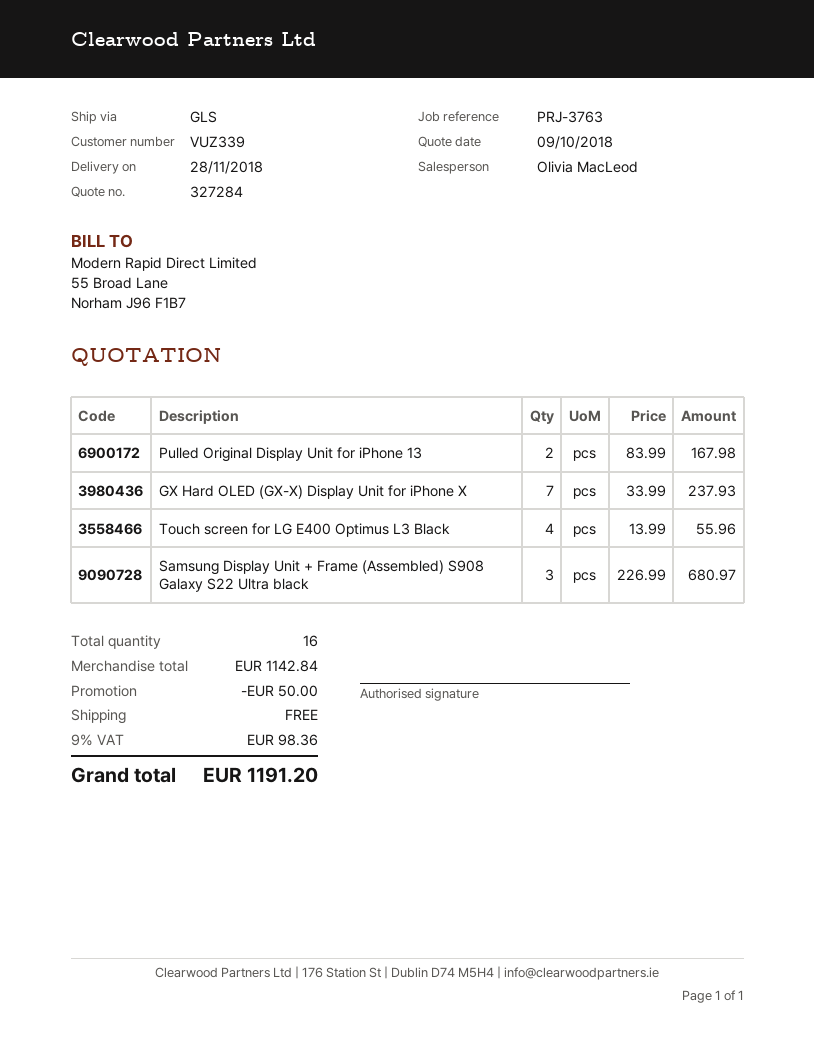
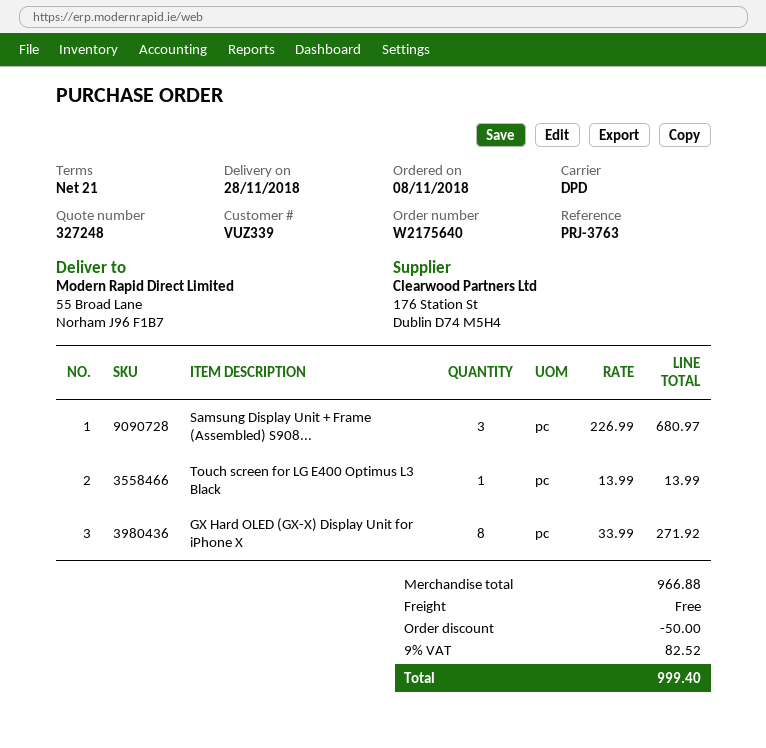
quote number: 327284 -> 327248
shipping method: GLS -> DPD
Pulled Original Display Unit for iPhone 13: 2 x 83.99 = 167.98 -> none
GX Hard OLED (GX-X) Display Unit for iPhone X: 7 x 33.99 = 237.93 -> 8 x 33.99 = 271.92
Touch screen for LG E400 Optimus L3 Black: 4 x 13.99 = 55.96 -> 1 x 13.99 = 13.99
subtotal: 1142.84 -> 966.88
tax: 9% = 98.36 -> 9% = 82.52
total: 1191.20 -> 999.40

